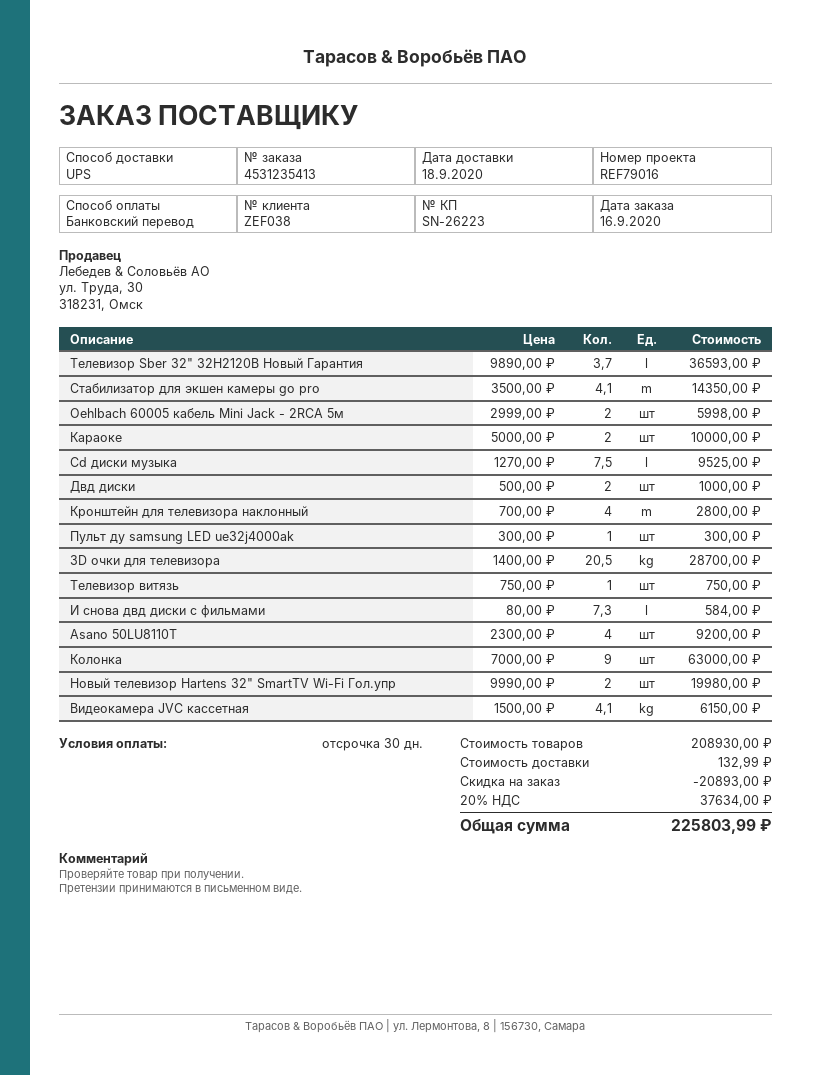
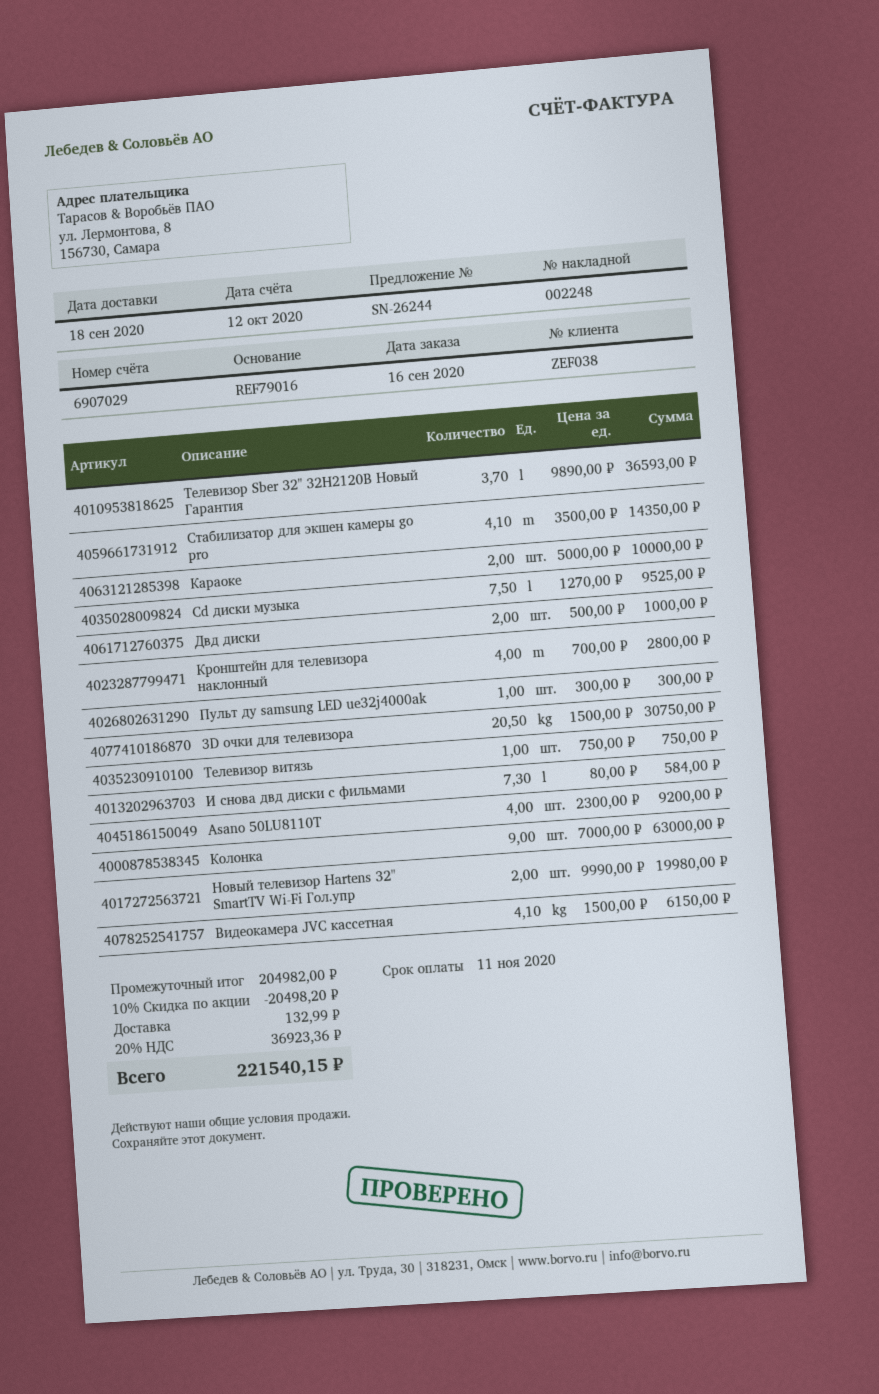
quote number: SN-26223 -> SN-26244
Oehlbach 60005 кабель Mini Jack - 2RCA 5м: 2 x 2999.00 = 5998.00 -> none
3D очки для телевизора: 20.5 x 1400.00 = 28700.00 -> 20.5 x 1500.00 = 30750.00
subtotal: 208930.00 -> 204982.00
discount: 20893.00 -> 20498.20
tax: 20% = 37634.00 -> 20% = 36923.36
total: 225803.99 -> 221540.15

